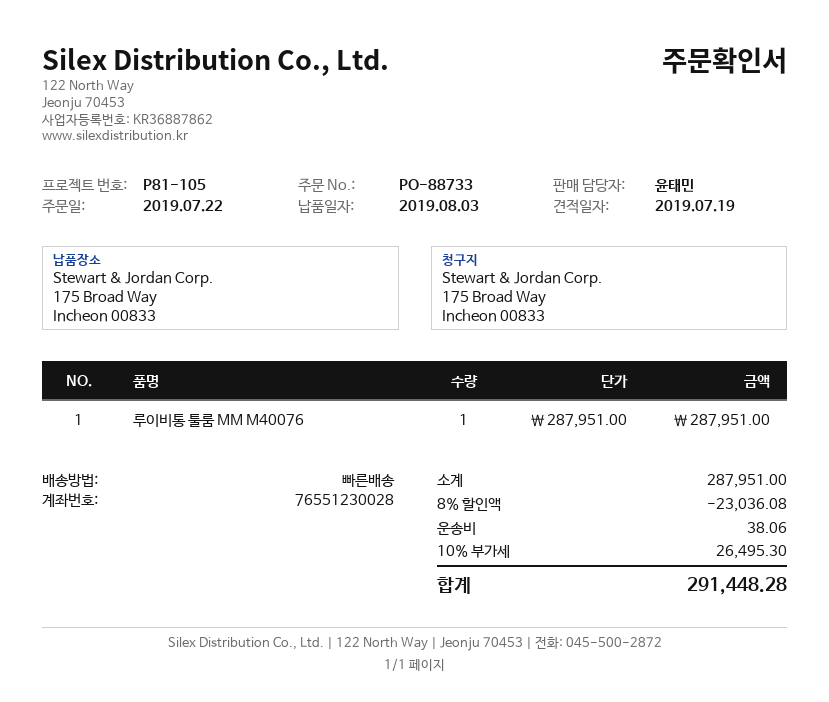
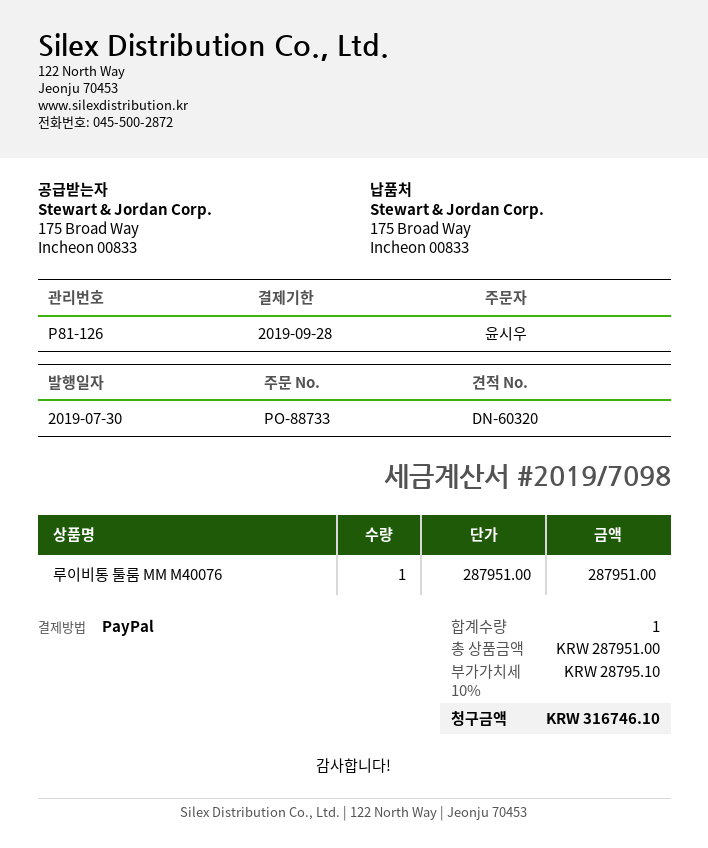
reference: P81-105 -> P81-126
discount: 8% = 23036.08 -> none
shipping: 38.06 -> none
tax: 10% = 26495.30 -> 10% = 28795.10
total: 291448.28 -> 316746.10

